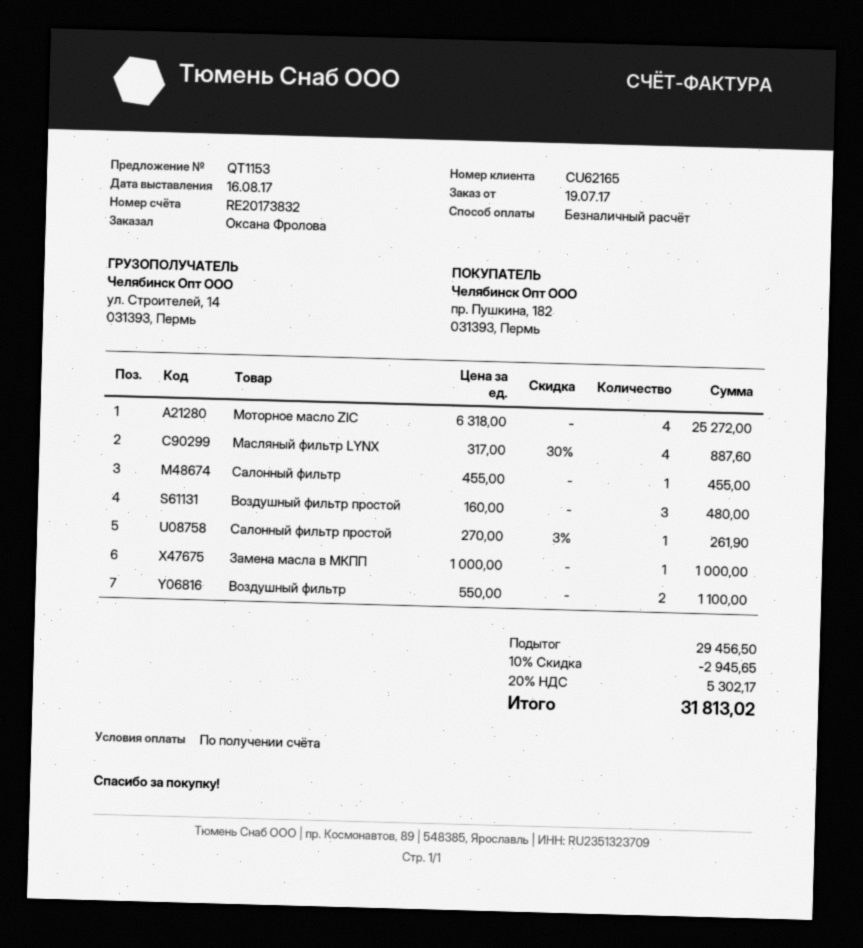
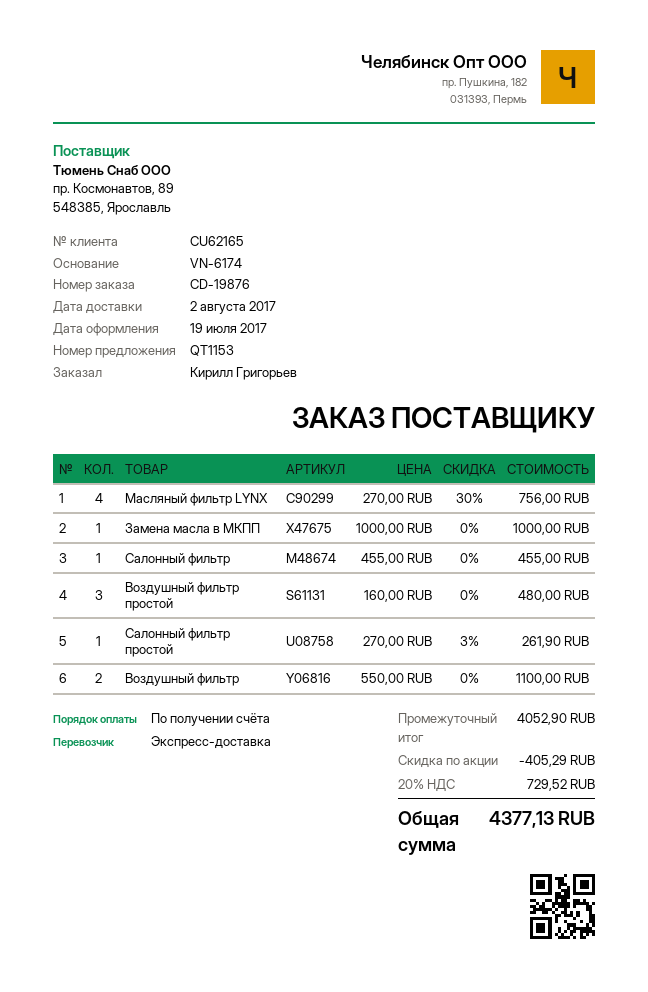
ordered by: Оксана Фролова -> Кирилл Григорьев
Моторное масло ZIC: 4 x 6318.00 = 25272.00 -> none
Масляный фильтр LYNX: 4 x 317.00 - 30% = 887.60 -> 4 x 270.00 - 30% = 756.00
subtotal: 29456.50 -> 4052.90
discount: 2945.65 -> 405.29
tax: 20% = 5302.17 -> 20% = 729.52
total: 31813.02 -> 4377.13

